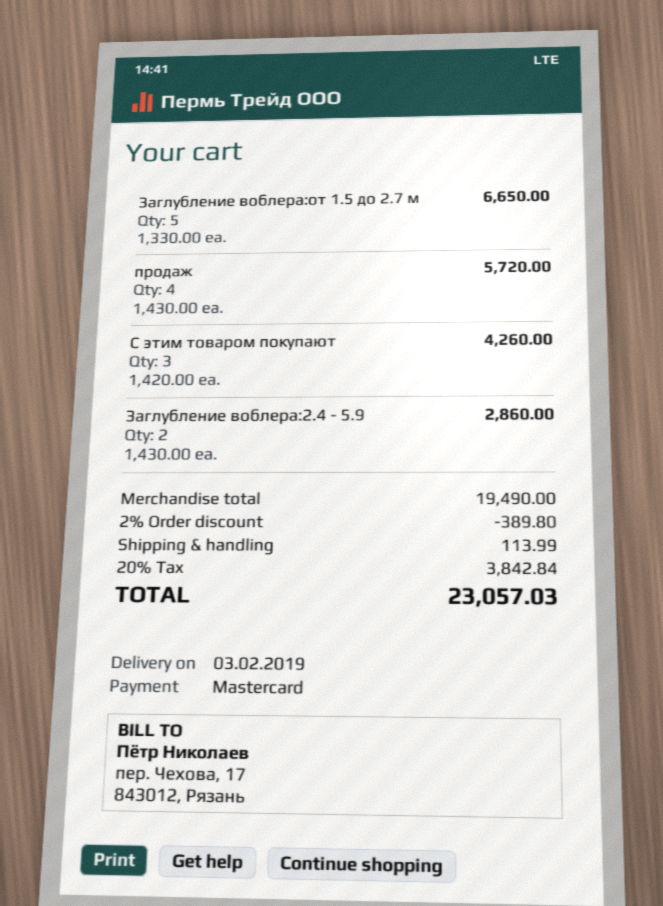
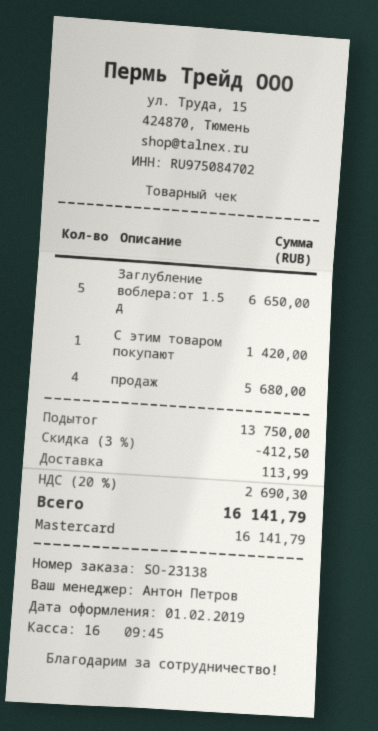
продаж: 4 for 5720.00 -> 4 for 5680.00
С этим товаром покупают: 3 for 4260.00 -> 1 for 1420.00
Заглубление воблера:2.4 - 5.9: 2 for 2860.00 -> none
subtotal: 19490.00 -> 13750.00
discount: 2% = 389.80 -> 3% = 412.50
tax: 20% = 3842.84 -> 20% = 2690.30
total: 23057.03 -> 16141.79

